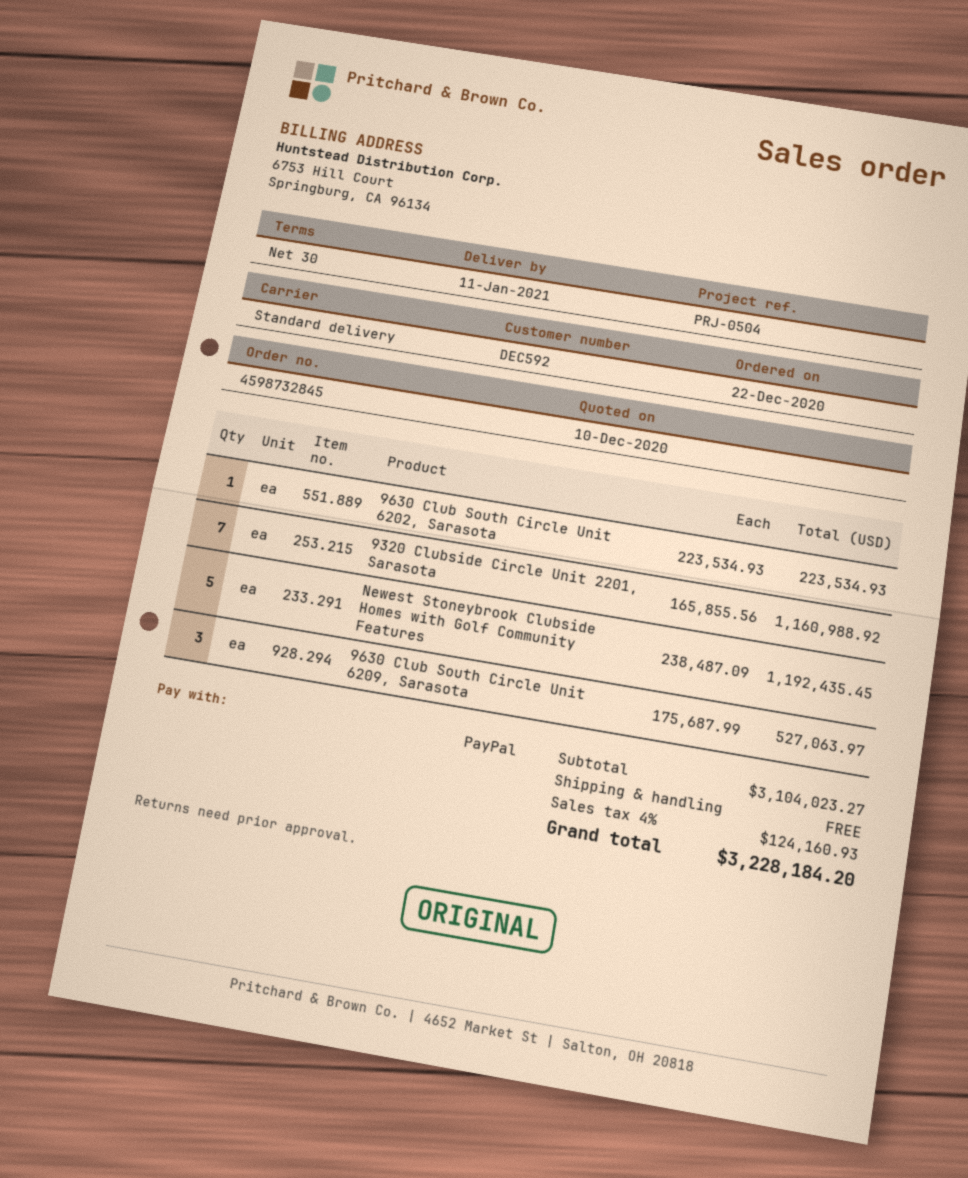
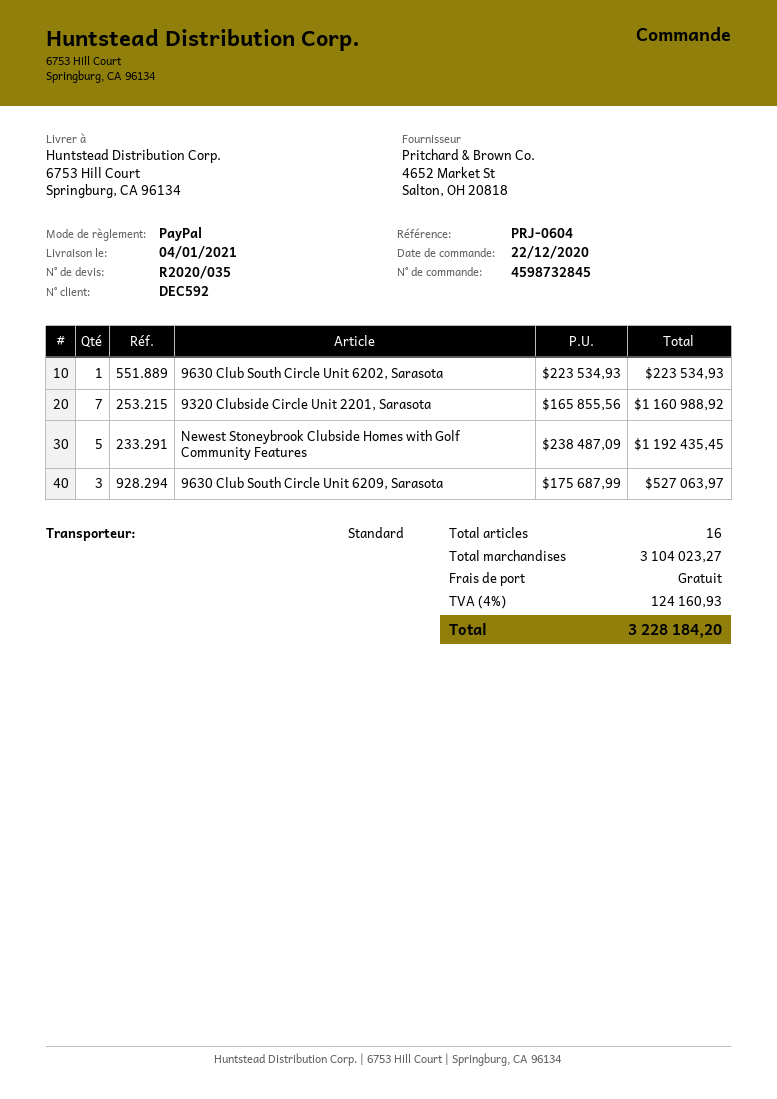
delivery date: 2021-01-11 -> 2021-01-04
reference: PRJ-0504 -> PRJ-0604

